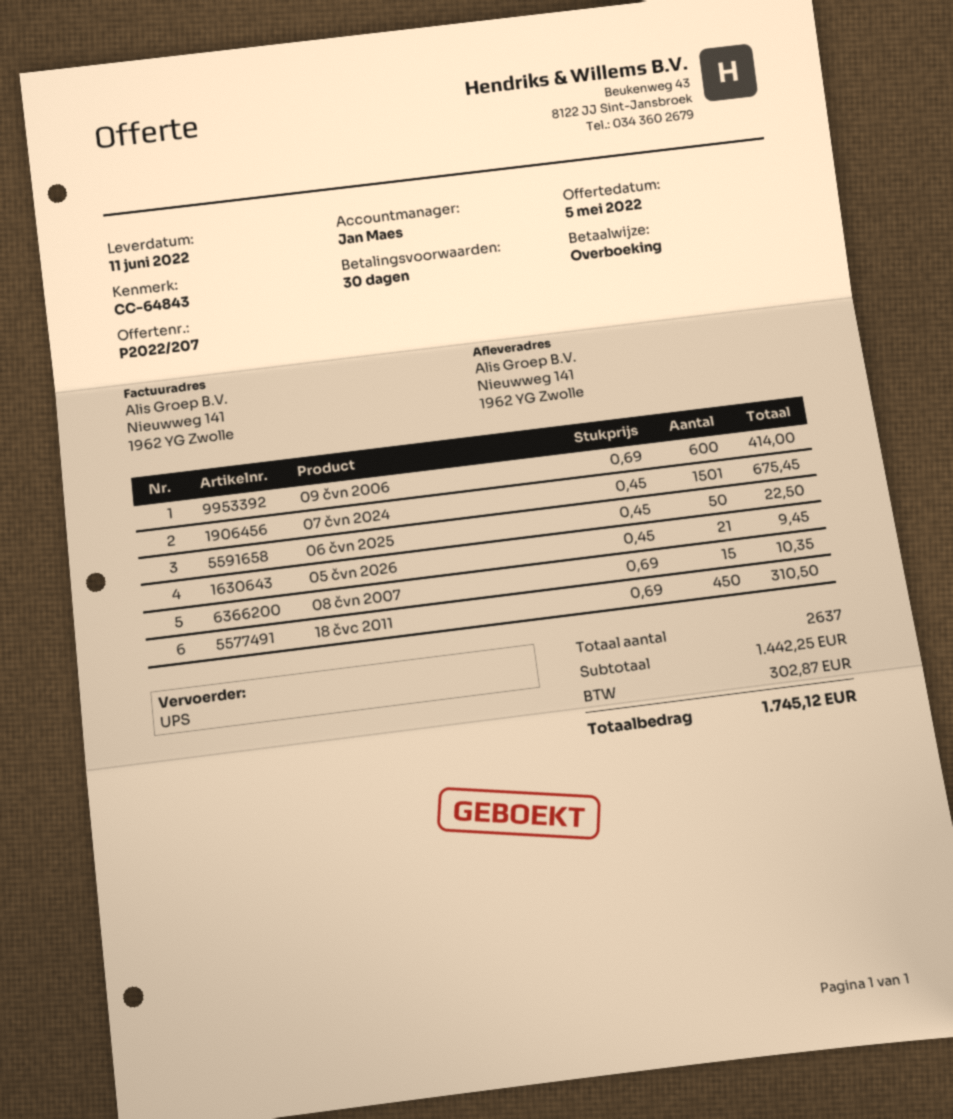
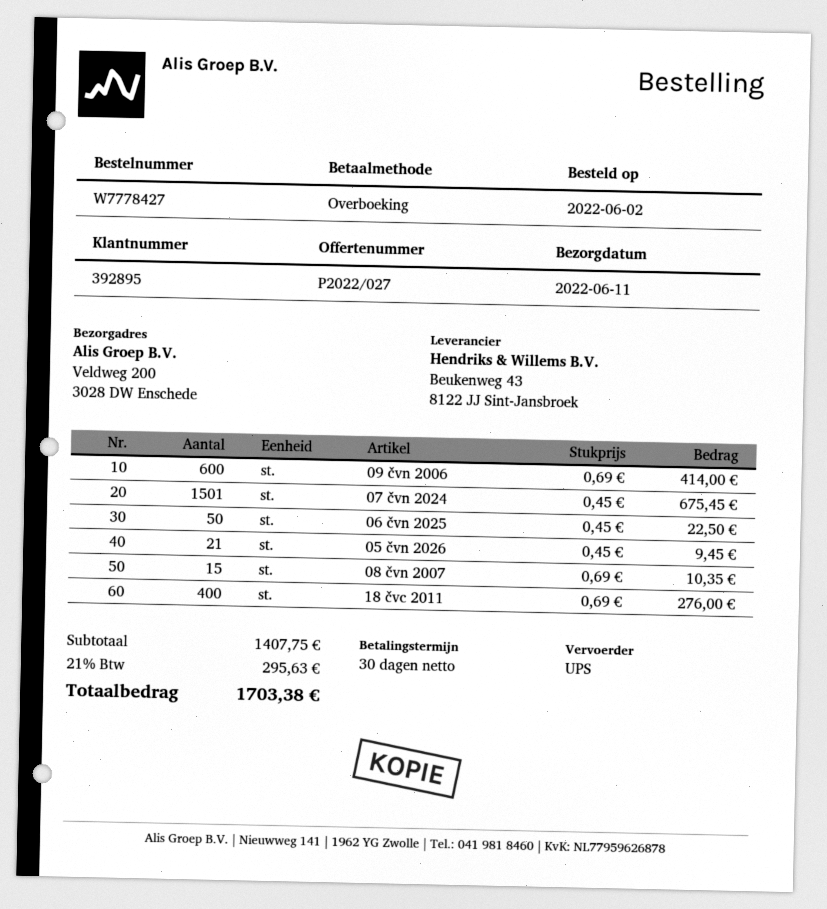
quote number: P2022/207 -> P2022/027
ship to: Nieuwweg 141, 1962 YG Zwolle -> Veldweg 200, 3028 DW Enschede
18 čvc 2011: 450 x 0.69 = 310.50 -> 400 x 0.69 = 276.00
subtotal: 1442.25 -> 1407.75
tax: 302.87 -> 295.63
total: 1745.12 -> 1703.38

